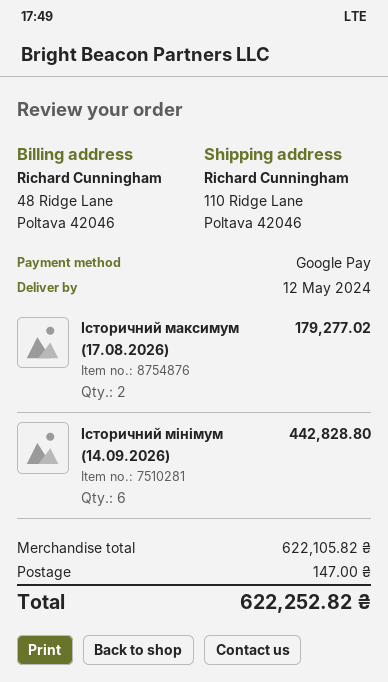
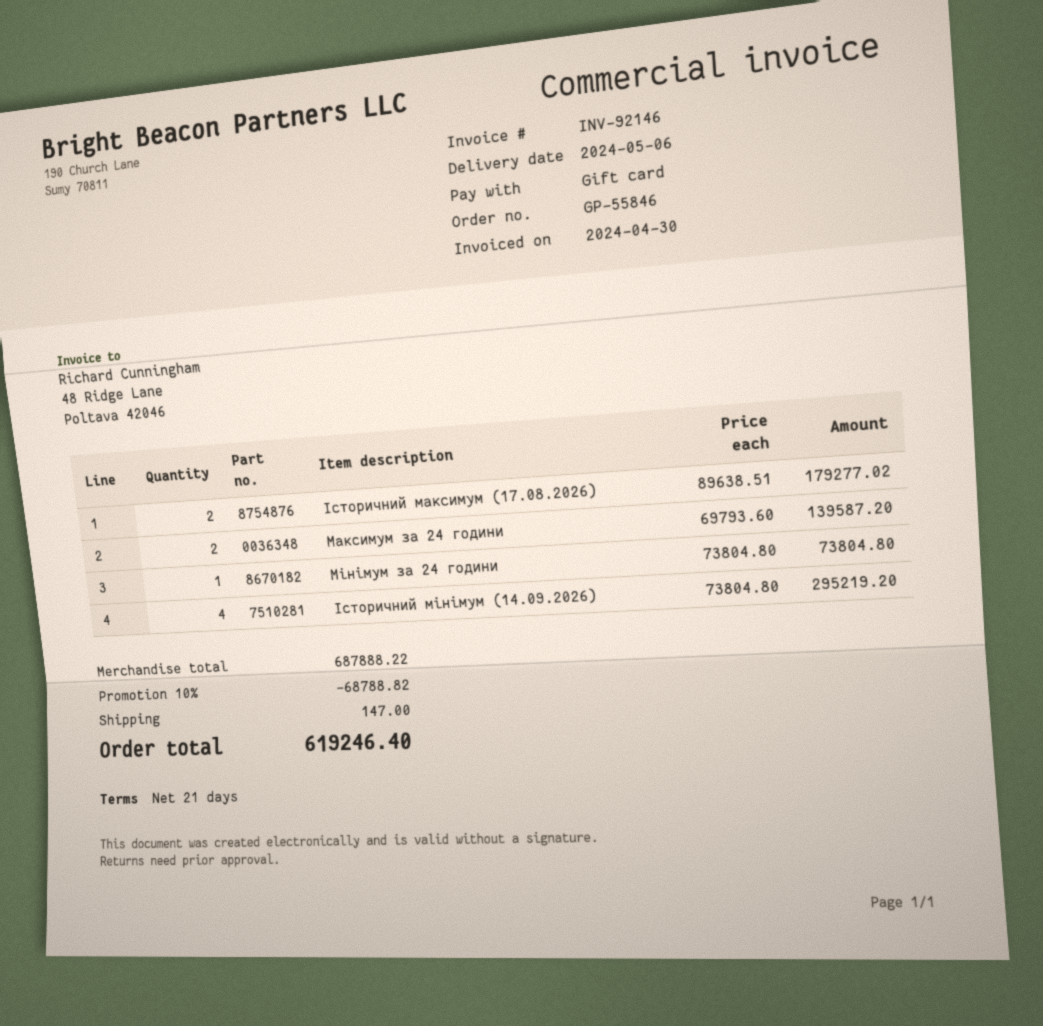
delivery date: 2024-05-12 -> 2024-05-06
payment method: Google Pay -> gift card
Історичний мінімум (14.09.2026): 6 for 442828.80 -> 4 for 295219.20
Максимум за 24 години: none -> 2 for 139587.20
Мінімум за 24 години: none -> 1 for 73804.80
subtotal: 622105.82 -> 687888.22
discount: none -> 10% = 68788.82
total: 622252.82 -> 619246.40

